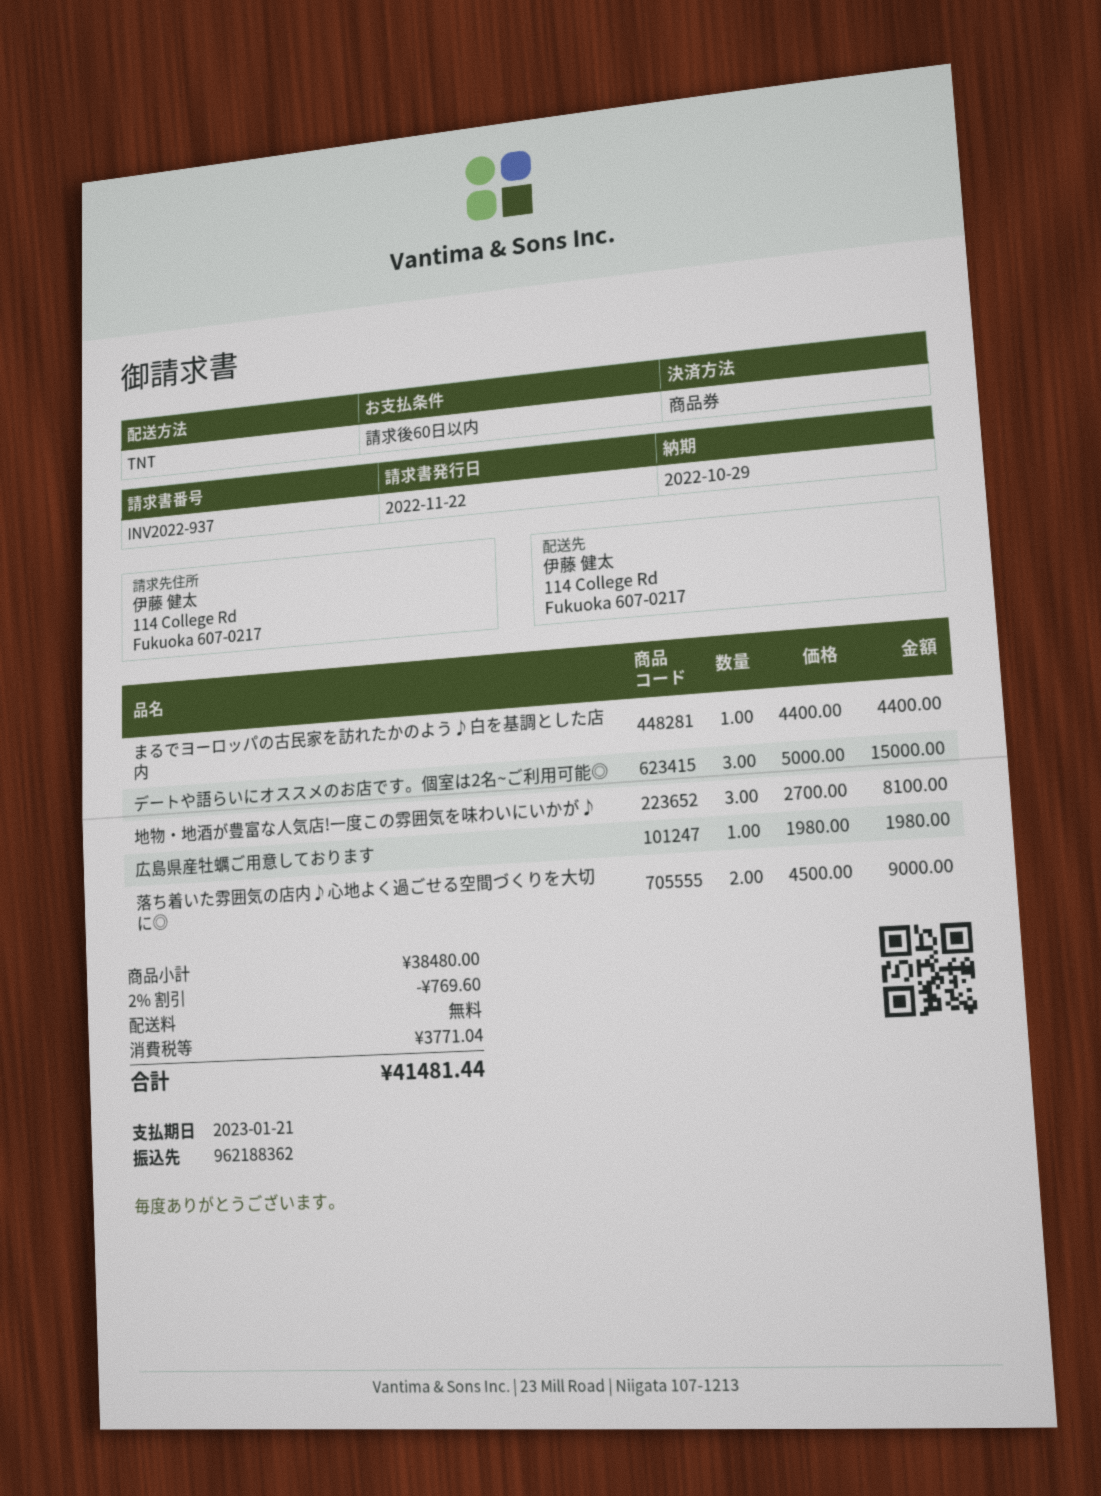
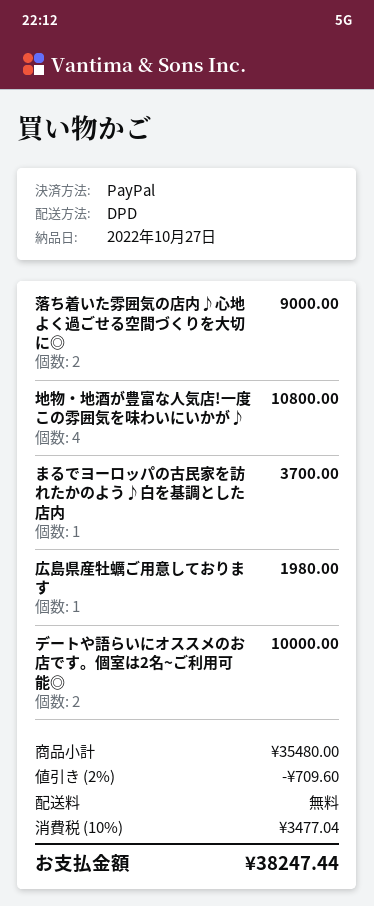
delivery date: 2022-10-29 -> 2022-10-27
payment method: gift card -> PayPal
shipping method: TNT -> DPD
まるでヨーロッパの古民家を訪れたかのよう♪白を基調とした店内: 1 for 4400.00 -> 1 for 3700.00
デートや語らいにオススメのお店です。個室は2名~ご利用可能◎: 3 for 15000.00 -> 2 for 10000.00
地物・地酒が豊富な人気店!一度この雰囲気を味わいにいかが♪: 3 for 8100.00 -> 4 for 10800.00
subtotal: 38480.00 -> 35480.00
discount: 2% = 769.60 -> 2% = 709.60
tax: 3771.04 -> 3477.04
total: 41481.44 -> 38247.44

